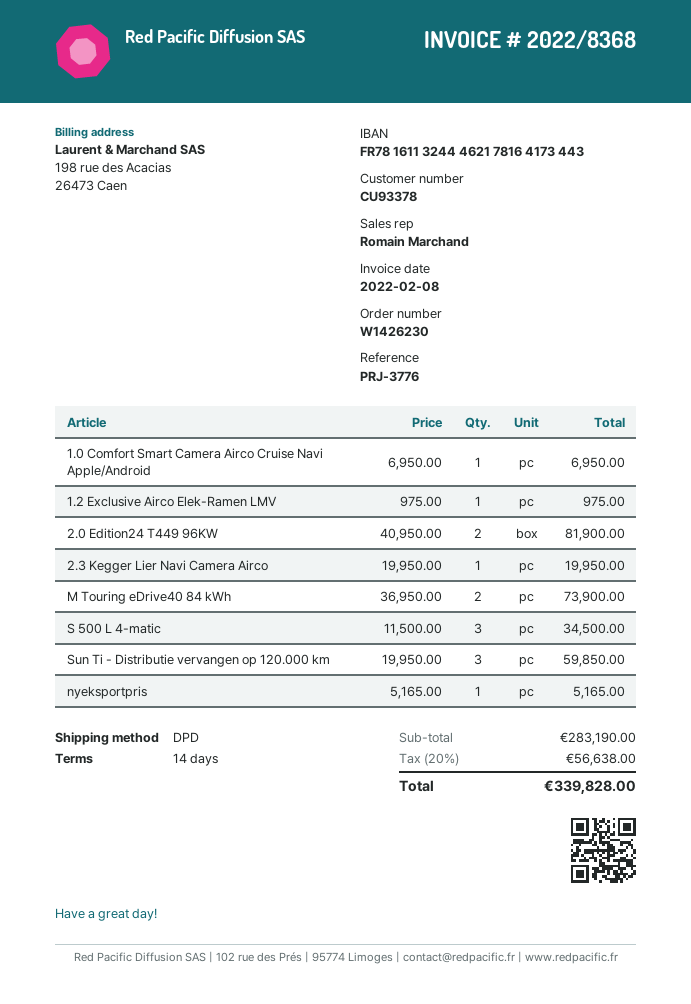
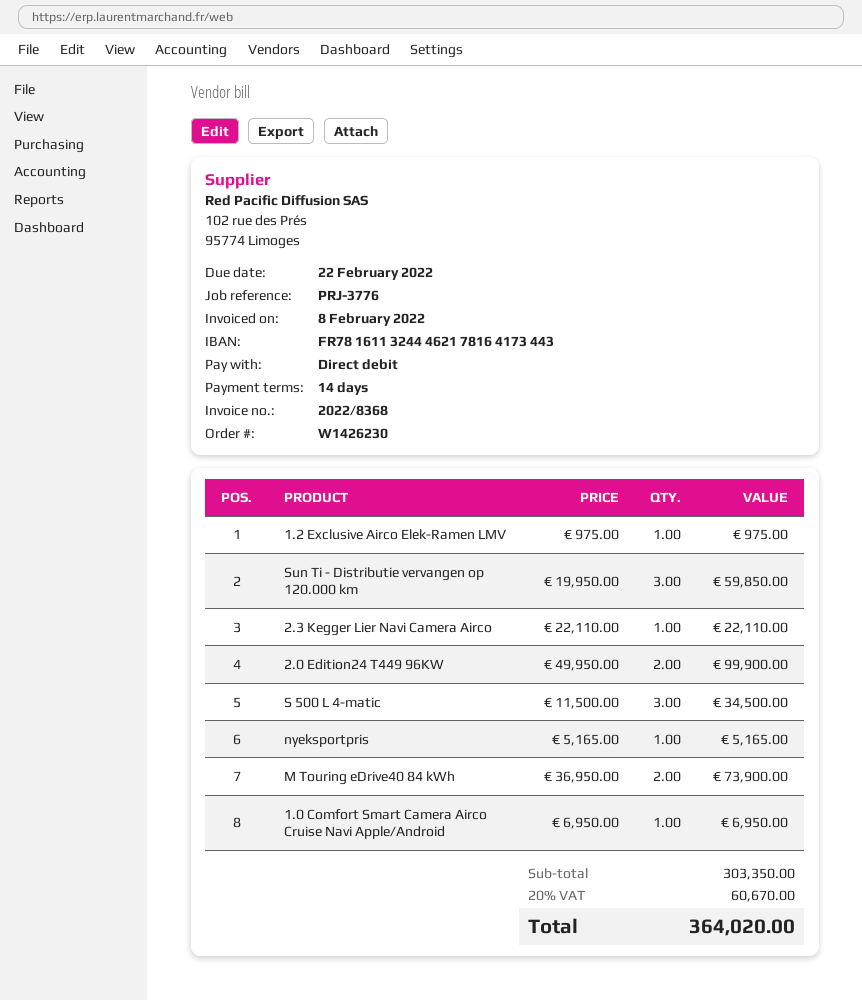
2.0 Edition24 T449 96KW: 2 x 40950.00 = 81900.00 -> 2 x 49950.00 = 99900.00
2.3 Kegger Lier Navi Camera Airco: 1 x 19950.00 = 19950.00 -> 1 x 22110.00 = 22110.00
subtotal: 283190.00 -> 303350.00
tax: 20% = 56638.00 -> 20% = 60670.00
total: 339828.00 -> 364020.00

